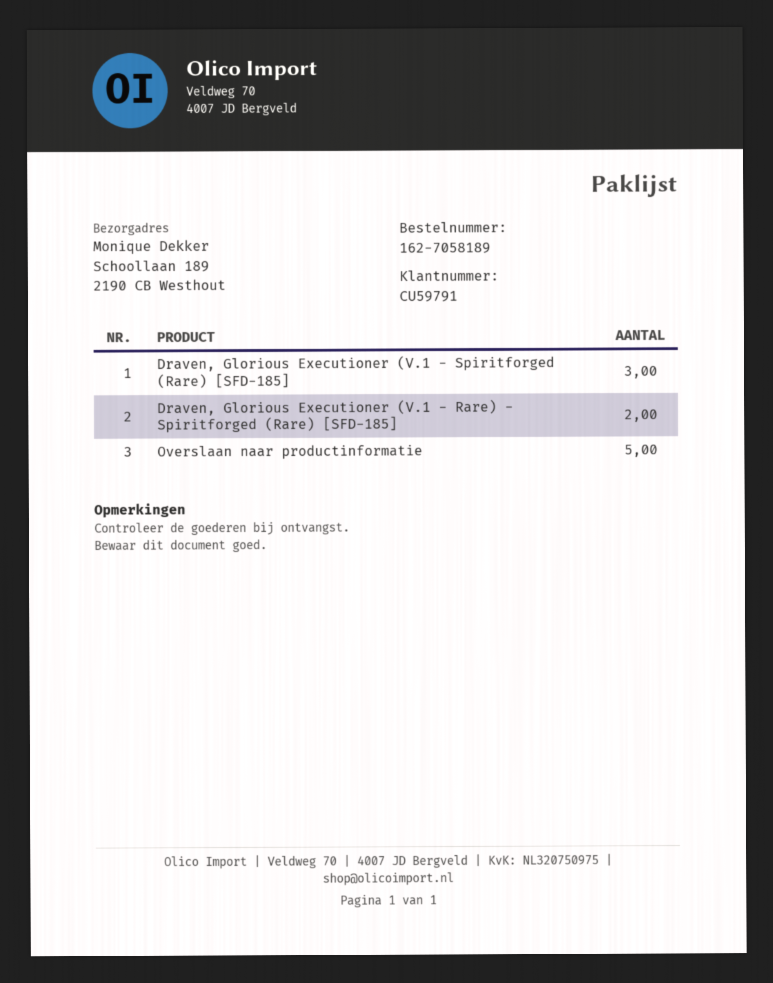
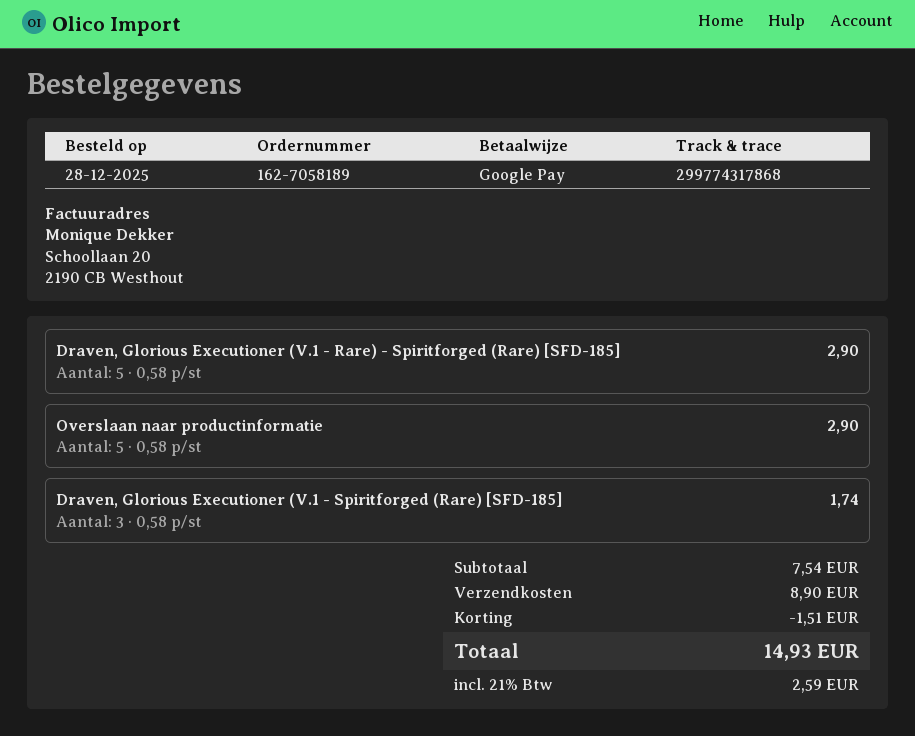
Draven, Glorious Executioner (V.1 - Rare) - Spiritforged (Rare) [SFD-185]: 2 -> 5

